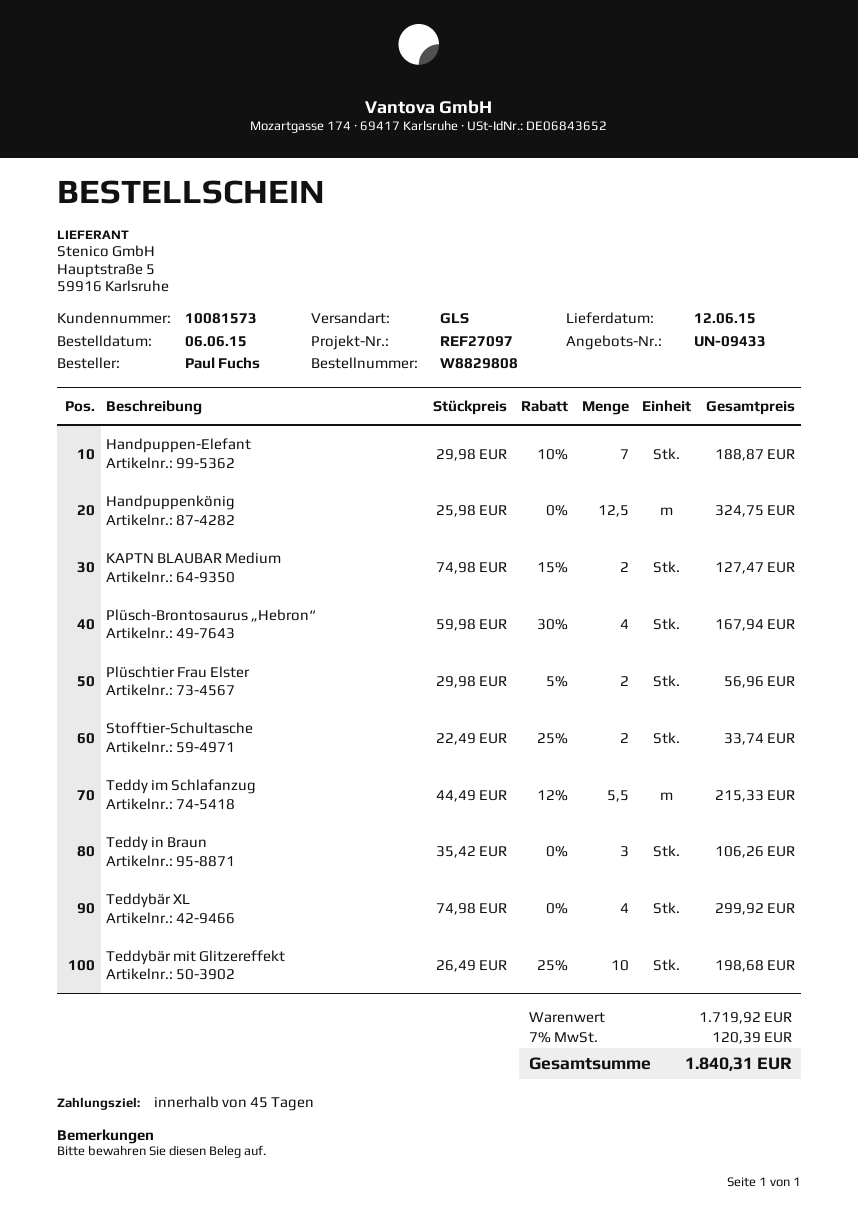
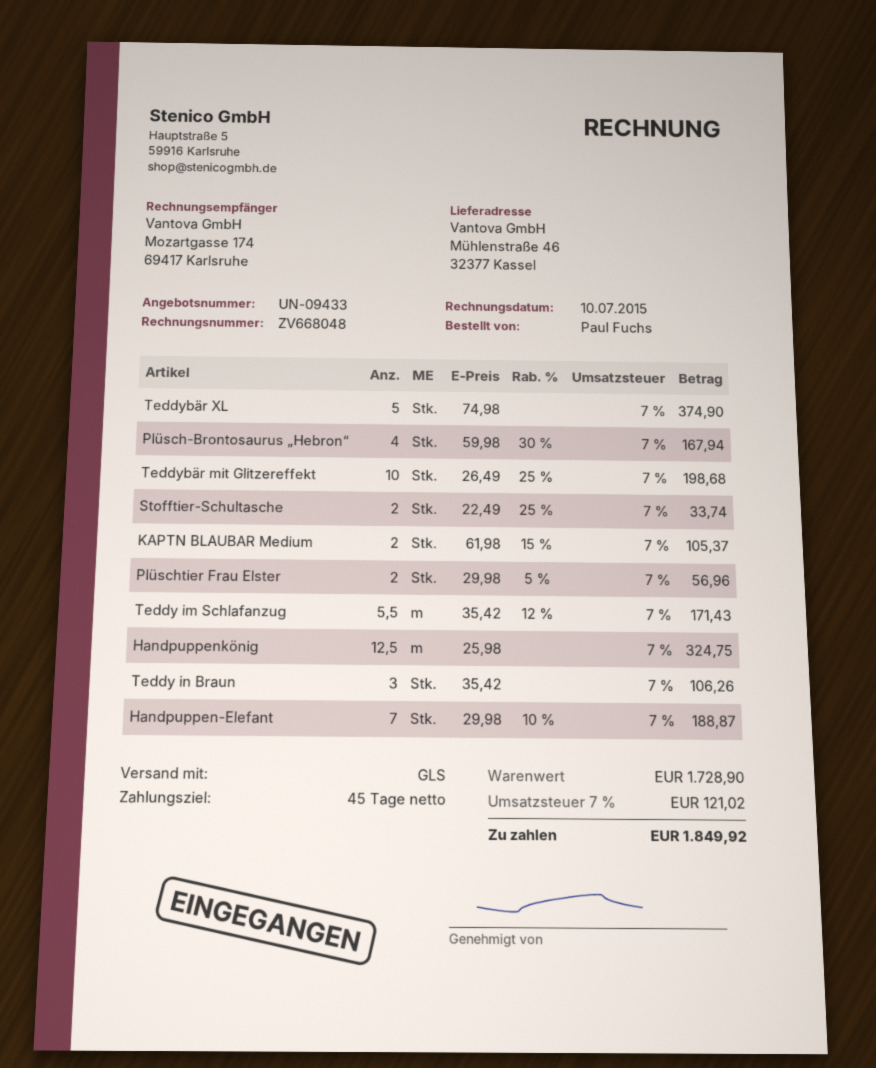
KAPTN BLAUBAR Medium: 2 x 74.98 - 15% = 127.47 -> 2 x 61.98 - 15% = 105.37
Teddy im Schlafanzug: 5.5 x 44.49 - 12% = 215.33 -> 5.5 x 35.42 - 12% = 171.43
Teddybär XL: 4 x 74.98 = 299.92 -> 5 x 74.98 = 374.90
subtotal: 1719.92 -> 1728.90
tax: 7% = 120.39 -> 7% = 121.02
total: 1840.31 -> 1849.92

